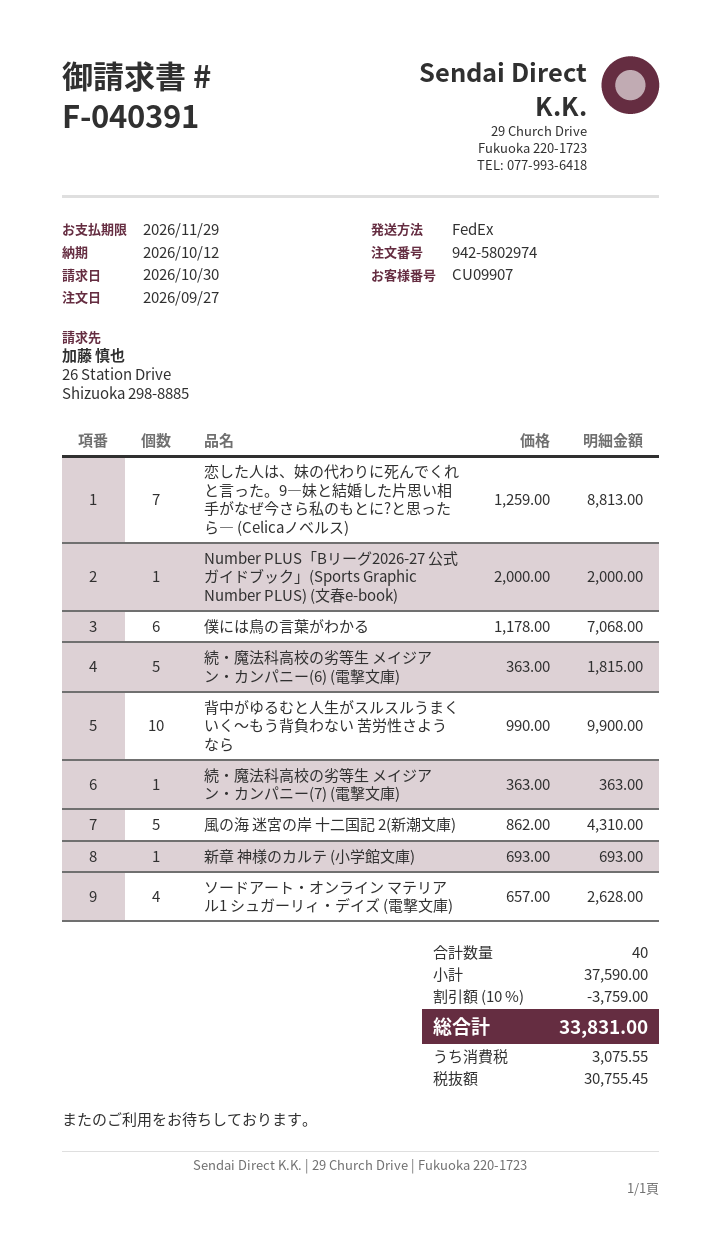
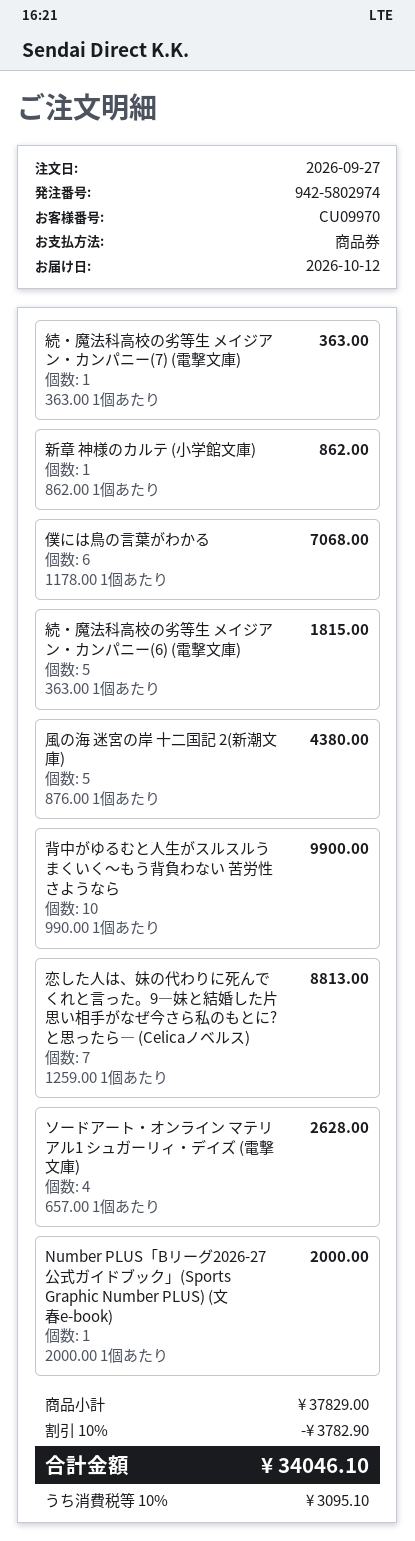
customer number: CU09907 -> CU09970
風の海 迷宮の岸 十二国記 2(新潮文庫): 5 x 862.00 = 4310.00 -> 5 x 876.00 = 4380.00
新章 神様のカルテ (小学館文庫): 1 x 693.00 = 693.00 -> 1 x 862.00 = 862.00
subtotal: 37590.00 -> 37829.00
discount: 10% = 3759.00 -> 10% = 3782.90
tax: 3075.55 -> 3095.10
total: 33831.00 -> 34046.10

